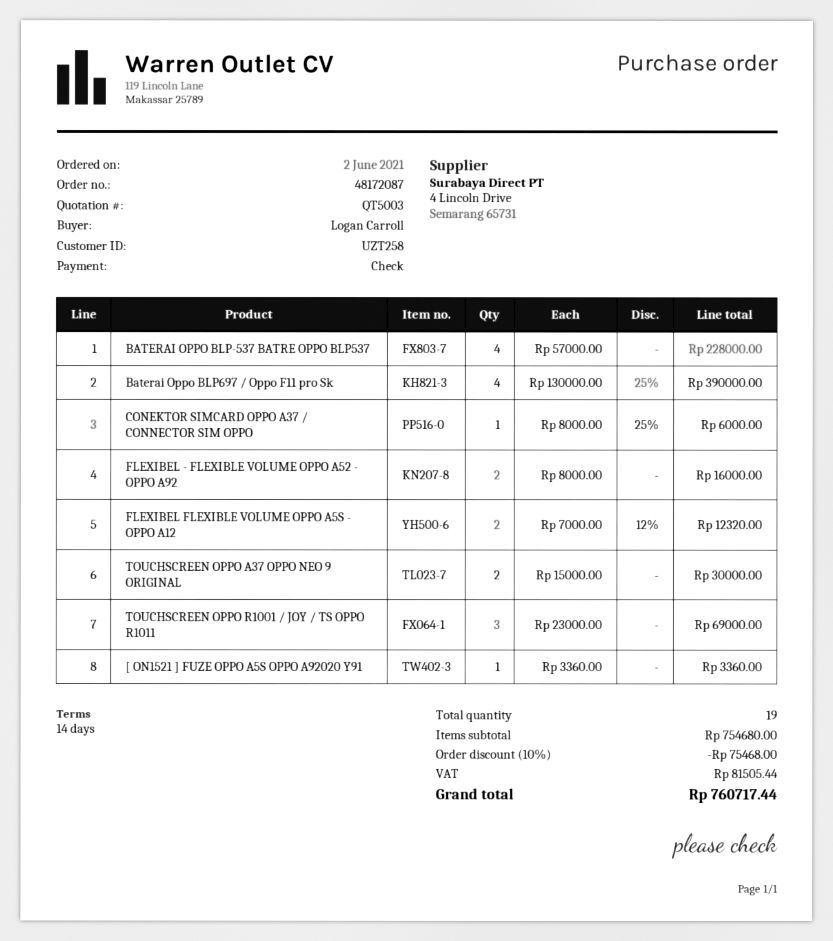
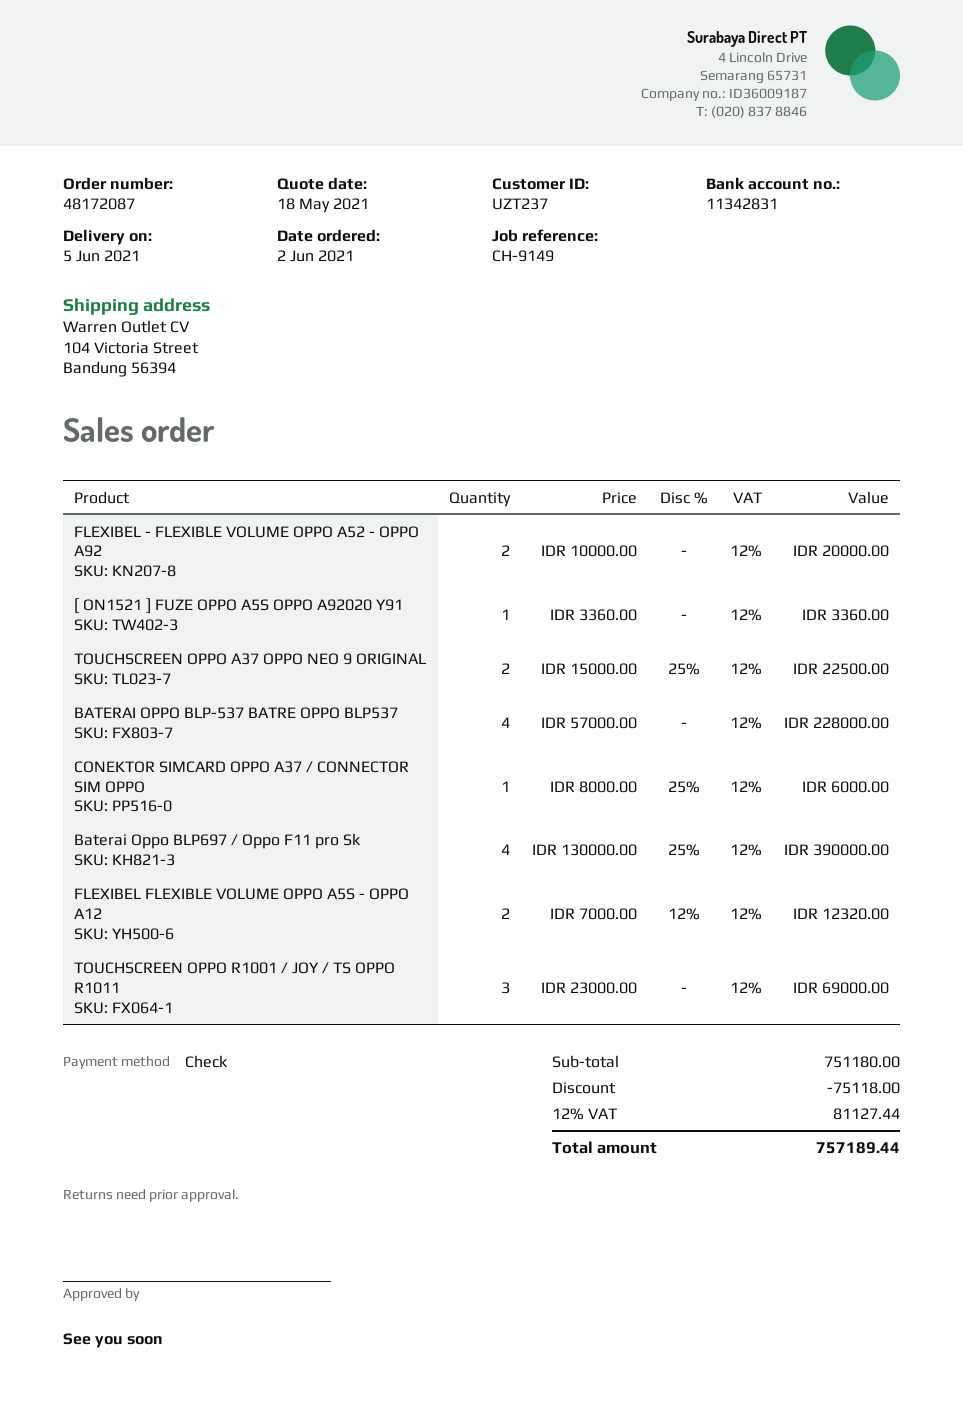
customer number: UZT258 -> UZT237
FLEXIBEL - FLEXIBLE VOLUME OPPO A52 - OPPO A92: 2 x 8000.00 = 16000.00 -> 2 x 10000.00 = 20000.00
TOUCHSCREEN OPPO A37 OPPO NEO 9 ORIGINAL: 2 x 15000.00 = 30000.00 -> 2 x 15000.00 - 25% = 22500.00
subtotal: 754680.00 -> 751180.00
discount: 75468.00 -> 75118.00
tax: 81505.44 -> 81127.44
total: 760717.44 -> 757189.44

